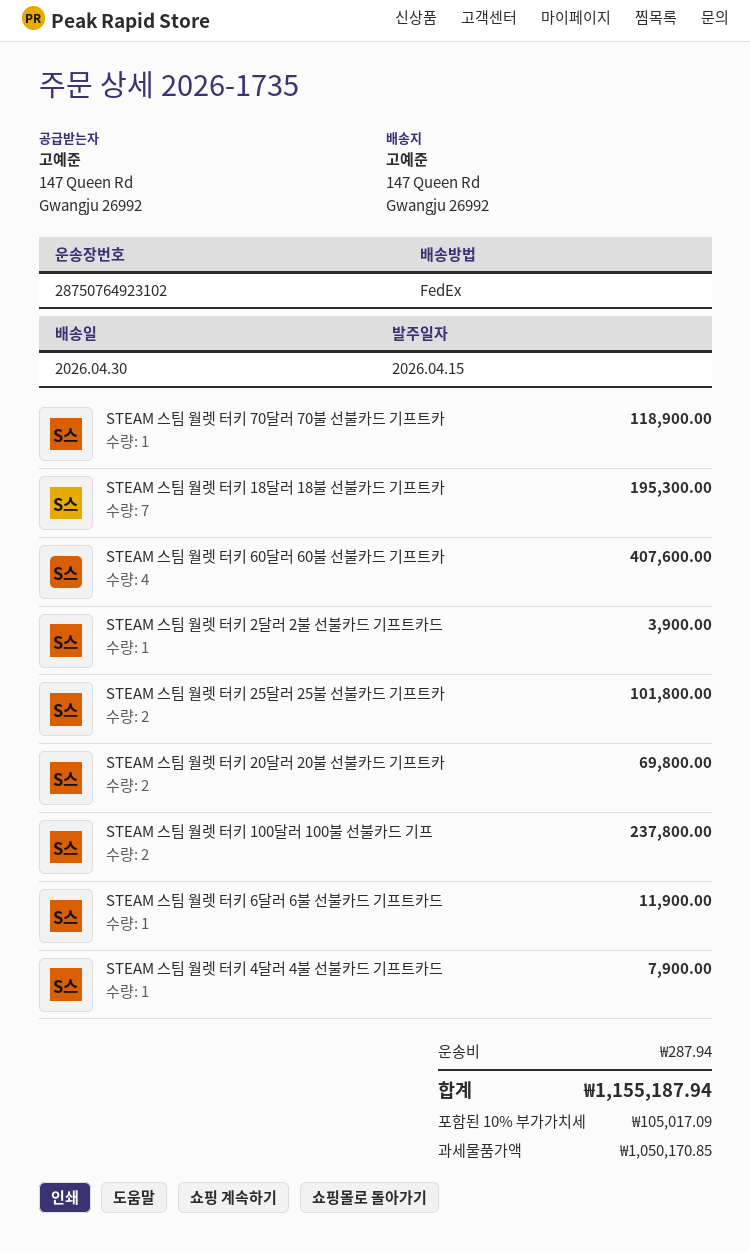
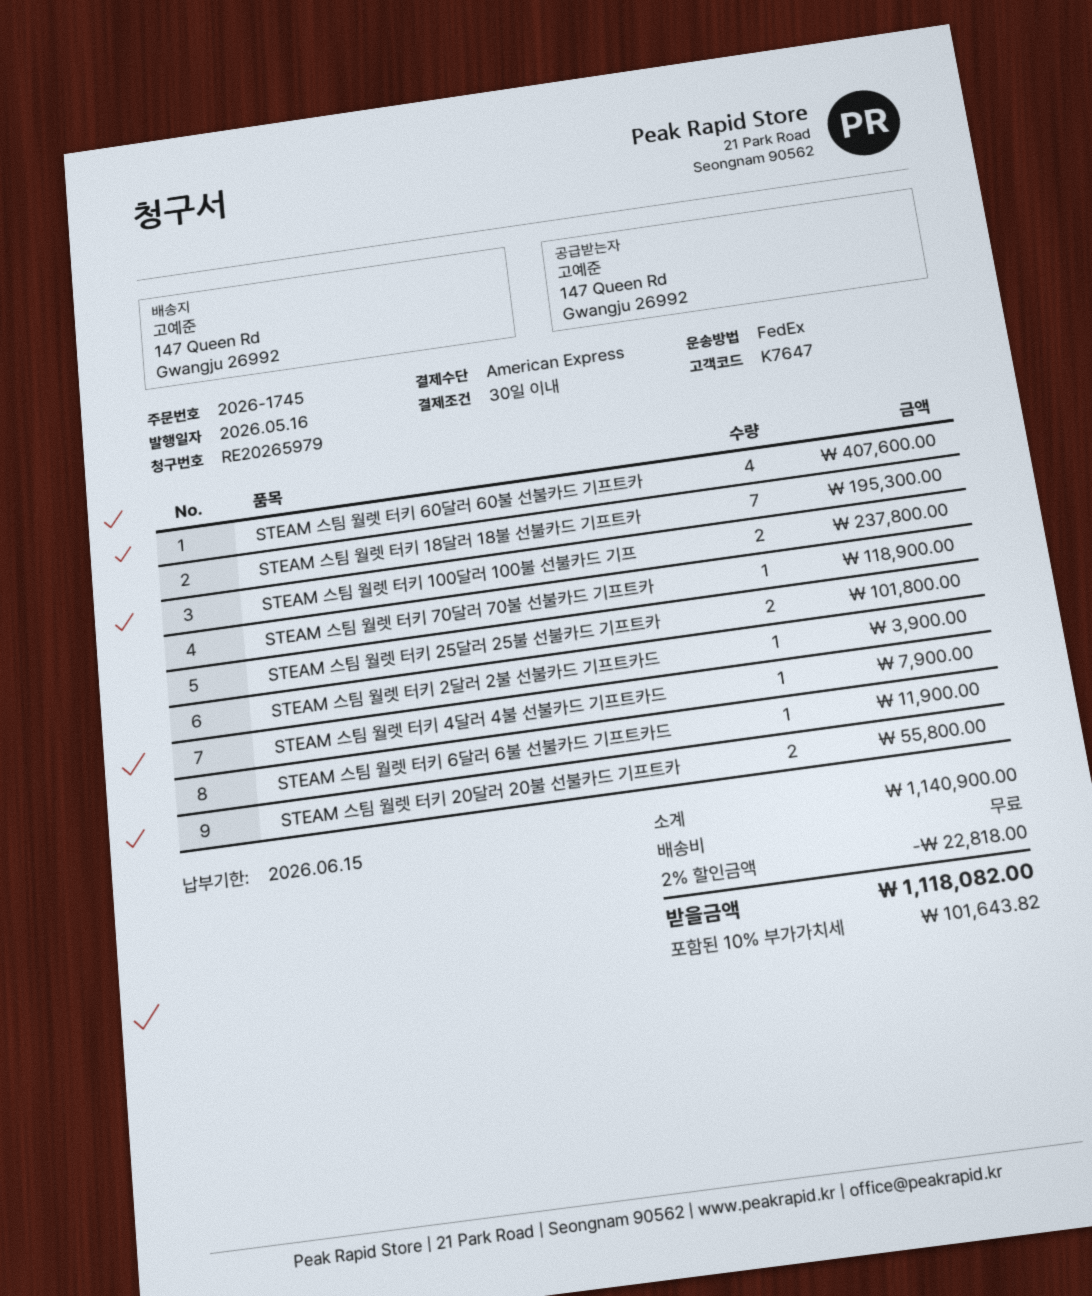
order number: 2026-1735 -> 2026-1745
STEAM 스팀 월렛 터키 20달러 20불 선불카드 기프트카: 2 for 69800.00 -> 2 for 55800.00
discount: none -> 2% = 22818.00
shipping: 287.94 -> 0.00
tax: 10% = 105017.09 -> 10% = 101643.82
total: 1155187.94 -> 1118082.00

